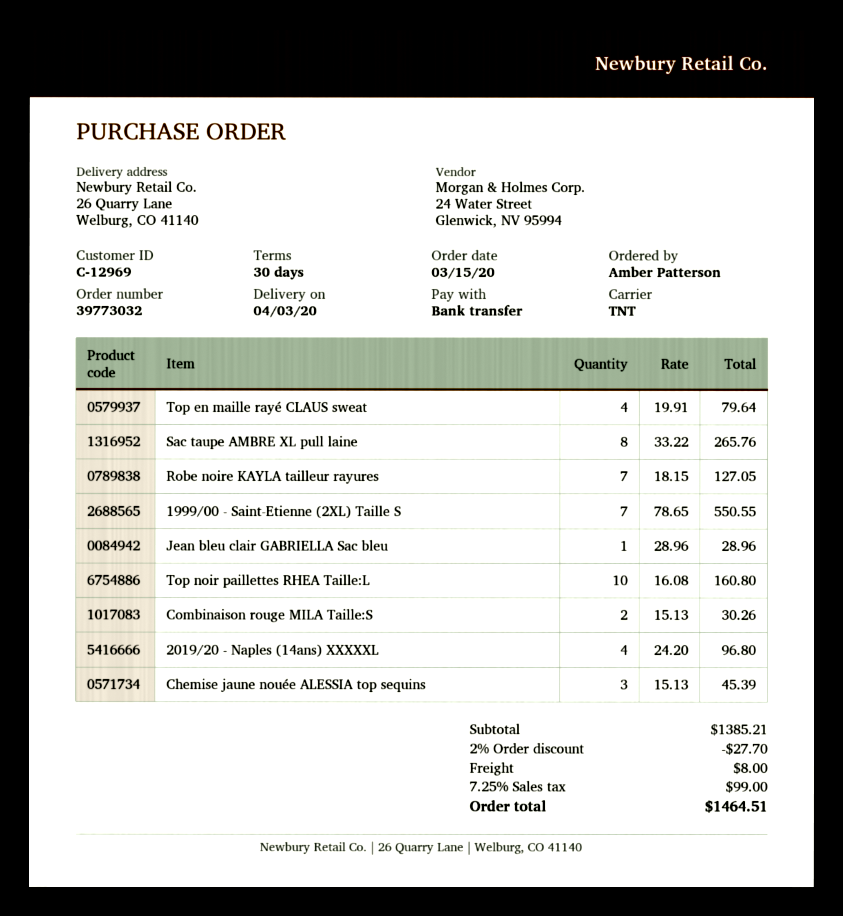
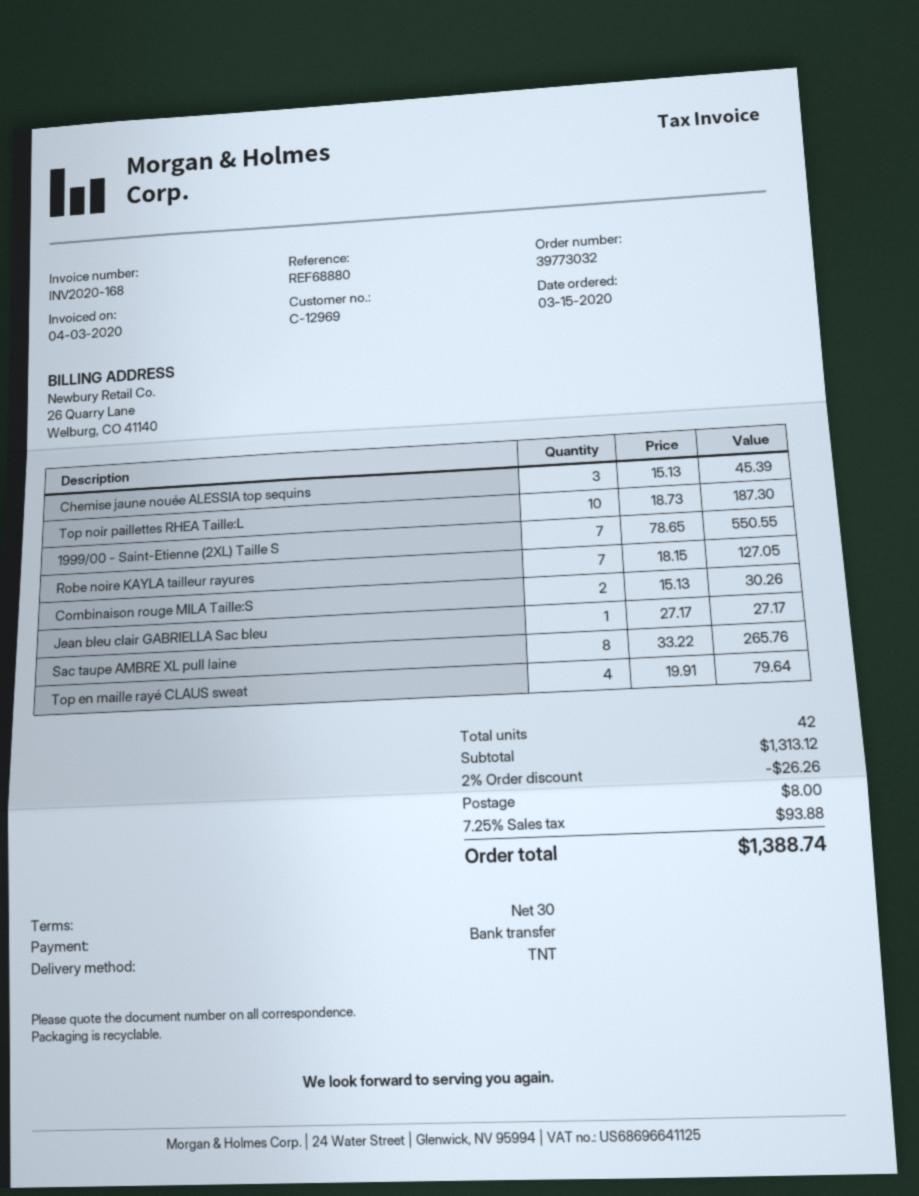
Jean bleu clair GABRIELLA Sac bleu: 1 x 28.96 = 28.96 -> 1 x 27.17 = 27.17
Top noir paillettes RHEA Taille:L: 10 x 16.08 = 160.80 -> 10 x 18.73 = 187.30
2019/20 - Naples (14ans) XXXXXL: 4 x 24.20 = 96.80 -> none
subtotal: 1385.21 -> 1313.12
discount: 2% = 27.70 -> 2% = 26.26
tax: 7.25% = 99.00 -> 7.25% = 93.88
total: 1464.51 -> 1388.74

